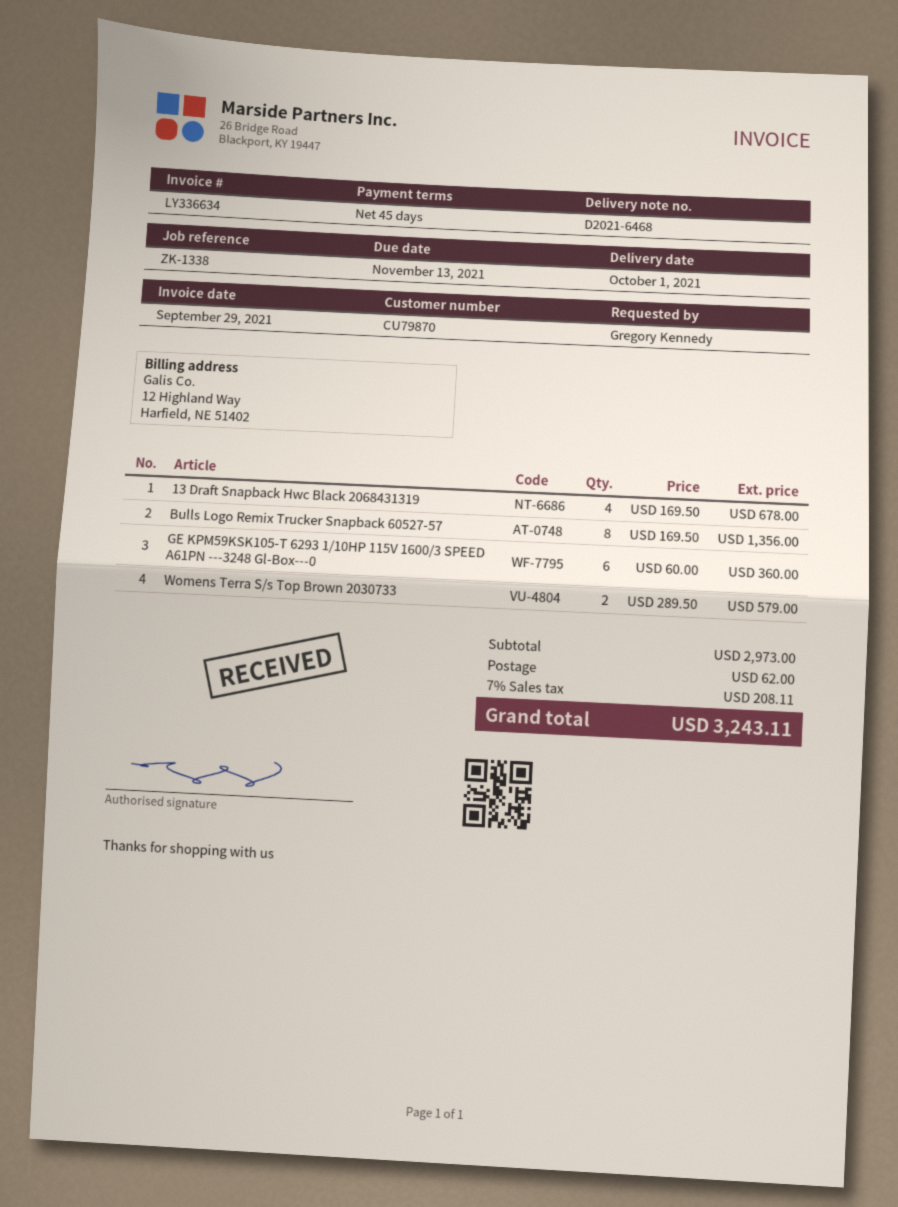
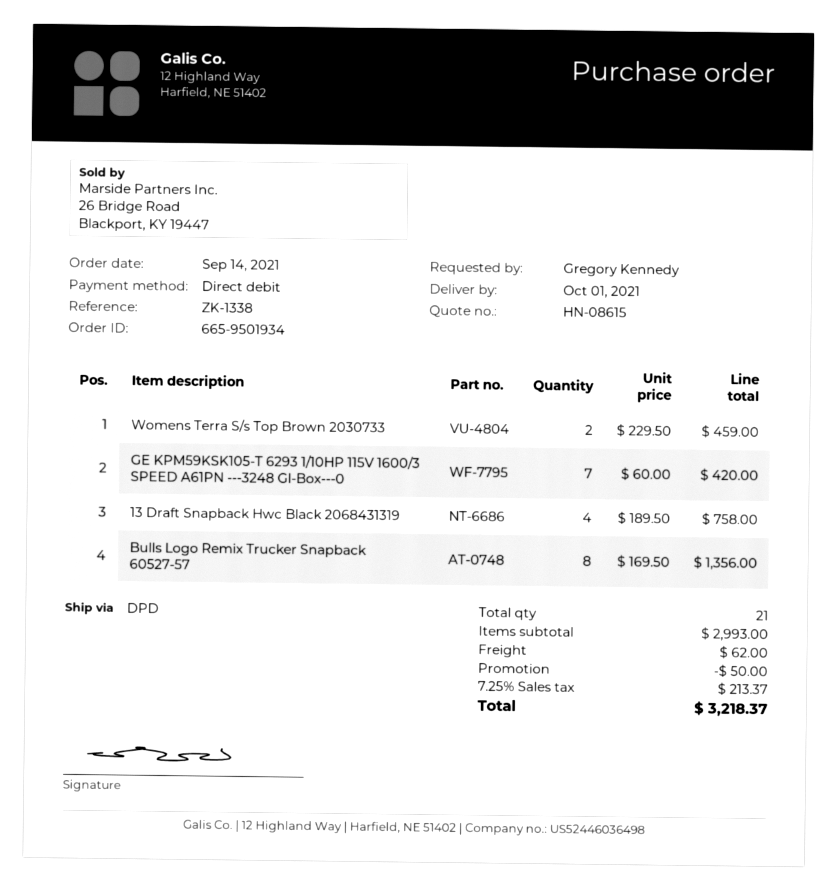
13 Draft Snapback Hwc Black 2068431319: 4 x 169.50 = 678.00 -> 4 x 189.50 = 758.00
GE KPM59KSK105-T 6293 1/10HP 115V 1600/3 SPEED A61PN ---3248 Gl-Box---0: 6 x 60.00 = 360.00 -> 7 x 60.00 = 420.00
Womens Terra S/s Top Brown 2030733: 2 x 289.50 = 579.00 -> 2 x 229.50 = 459.00
subtotal: 2973.00 -> 2993.00
discount: none -> 50.00
tax: 7% = 208.11 -> 7.25% = 213.37
total: 3243.11 -> 3218.37

